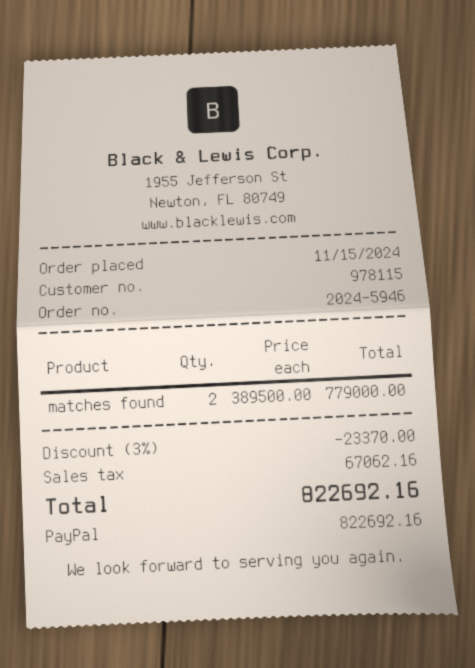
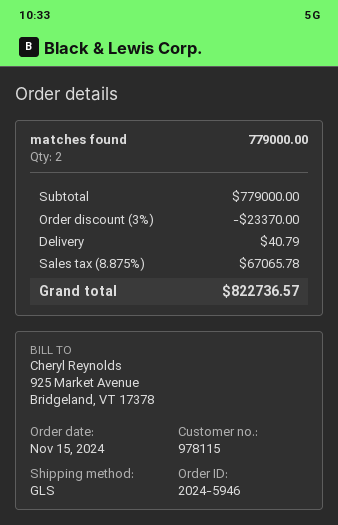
shipping: none -> 40.79
tax: 67062.16 -> 67065.78
total: 822692.16 -> 822736.57

